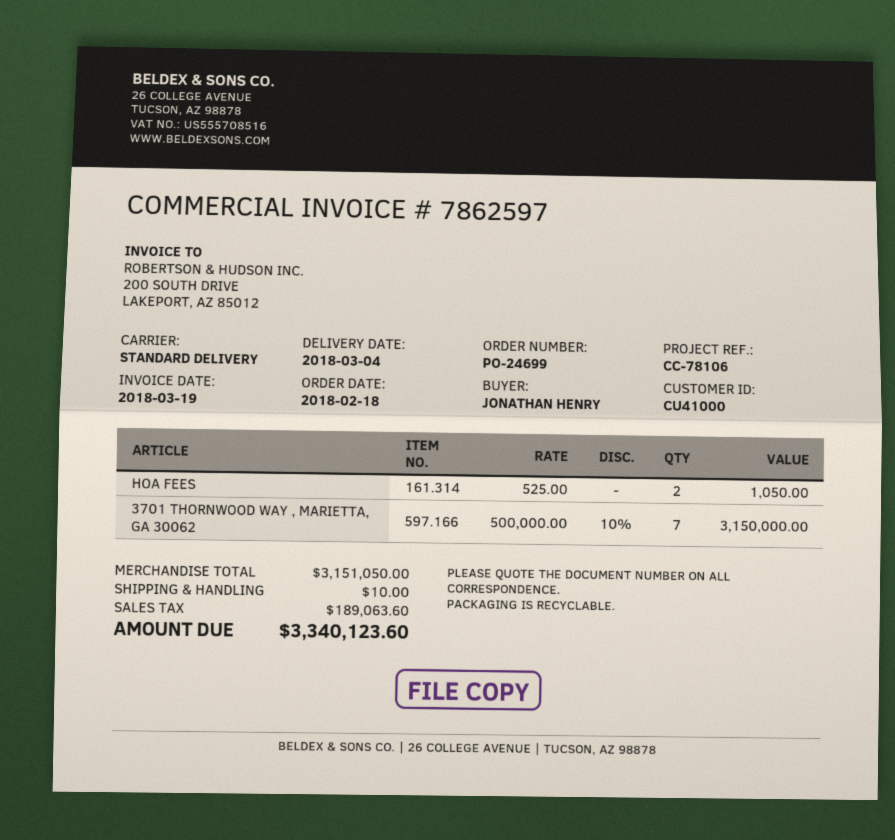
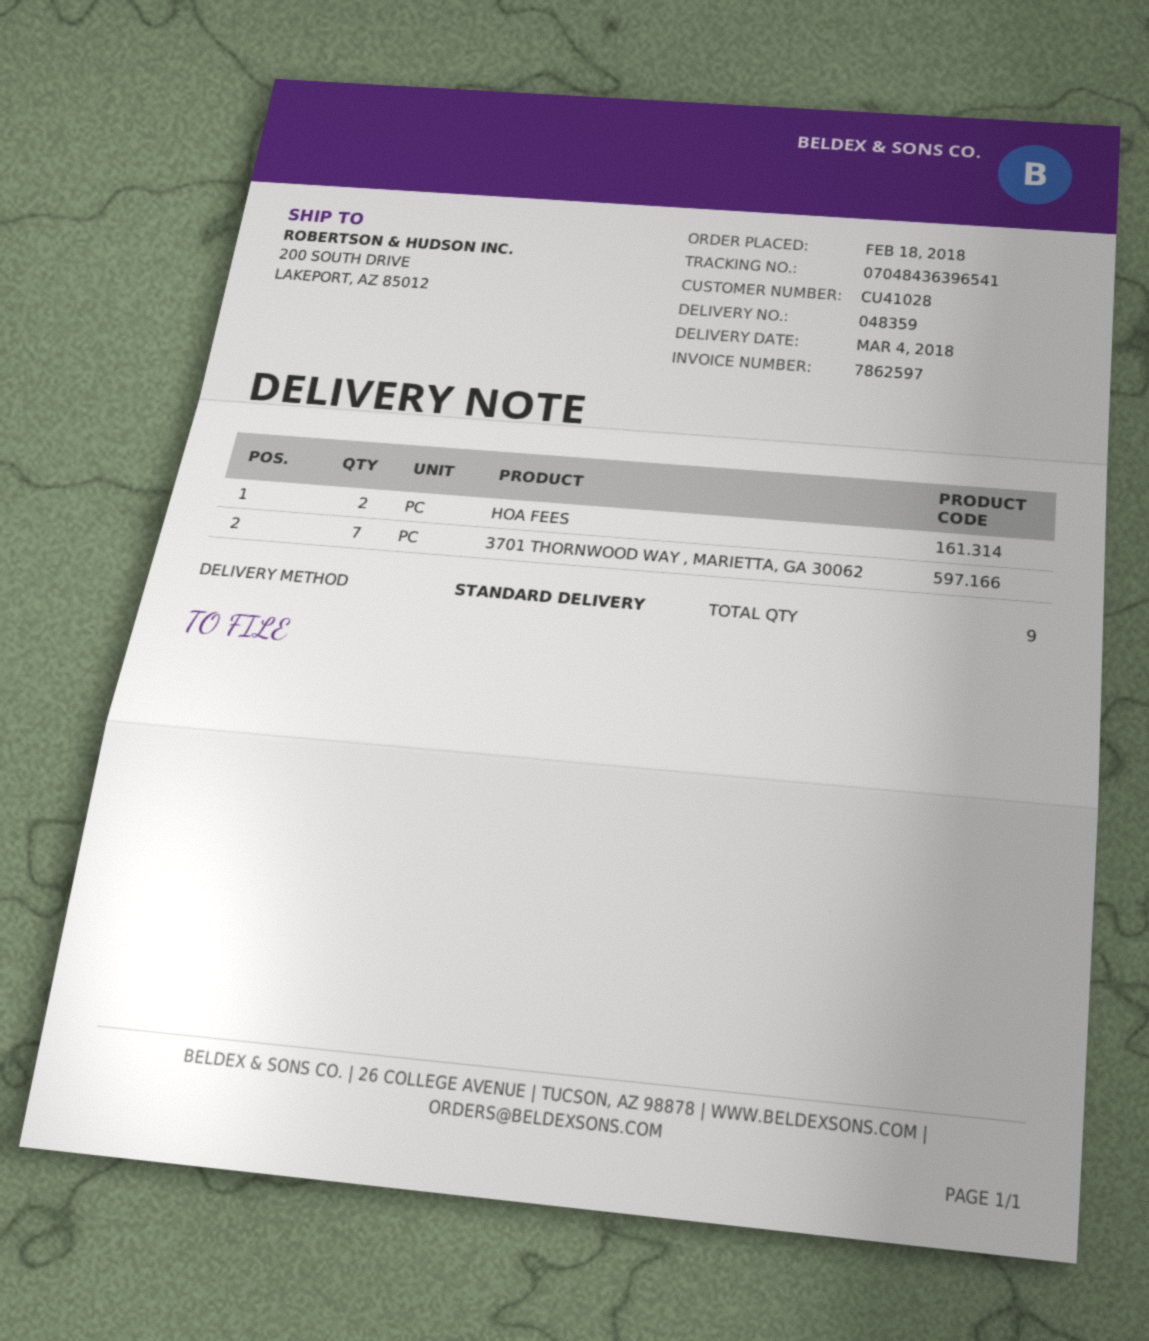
customer number: CU41000 -> CU41028

